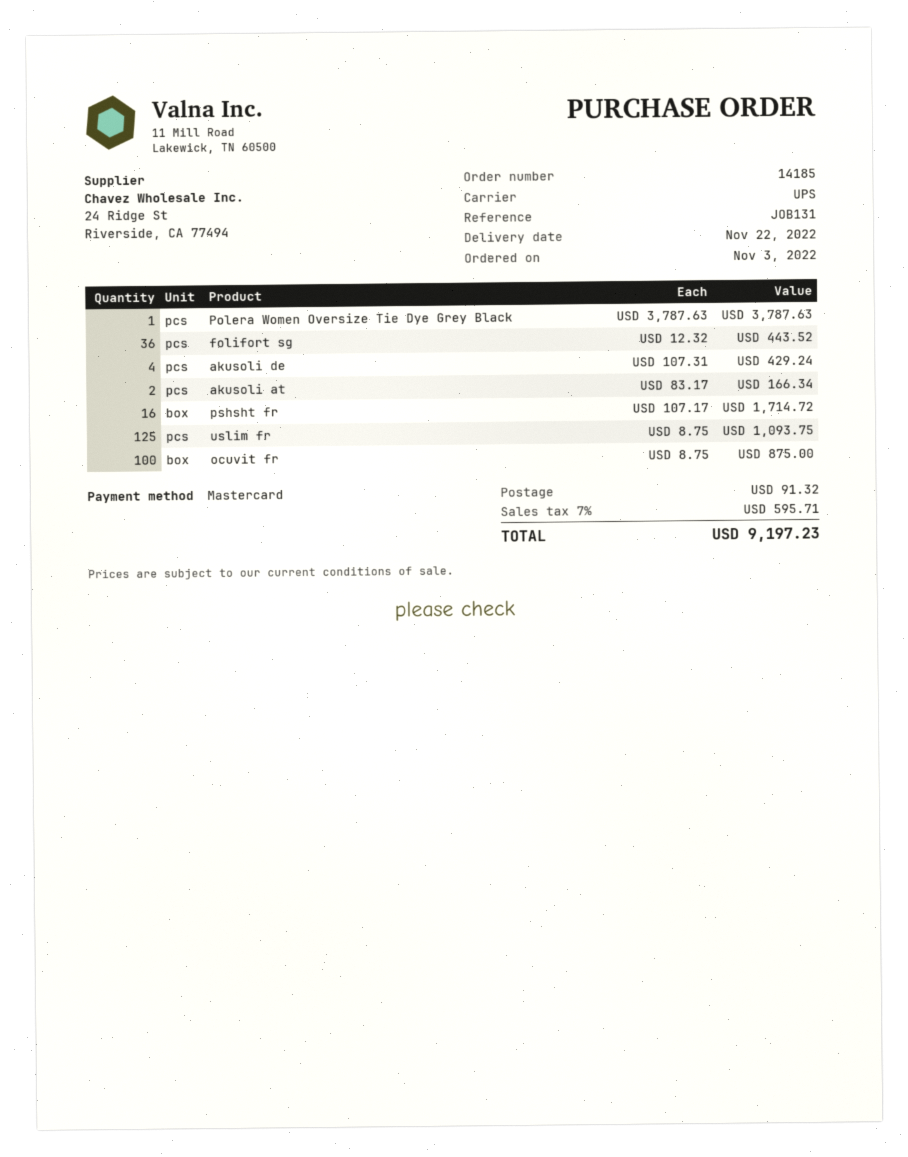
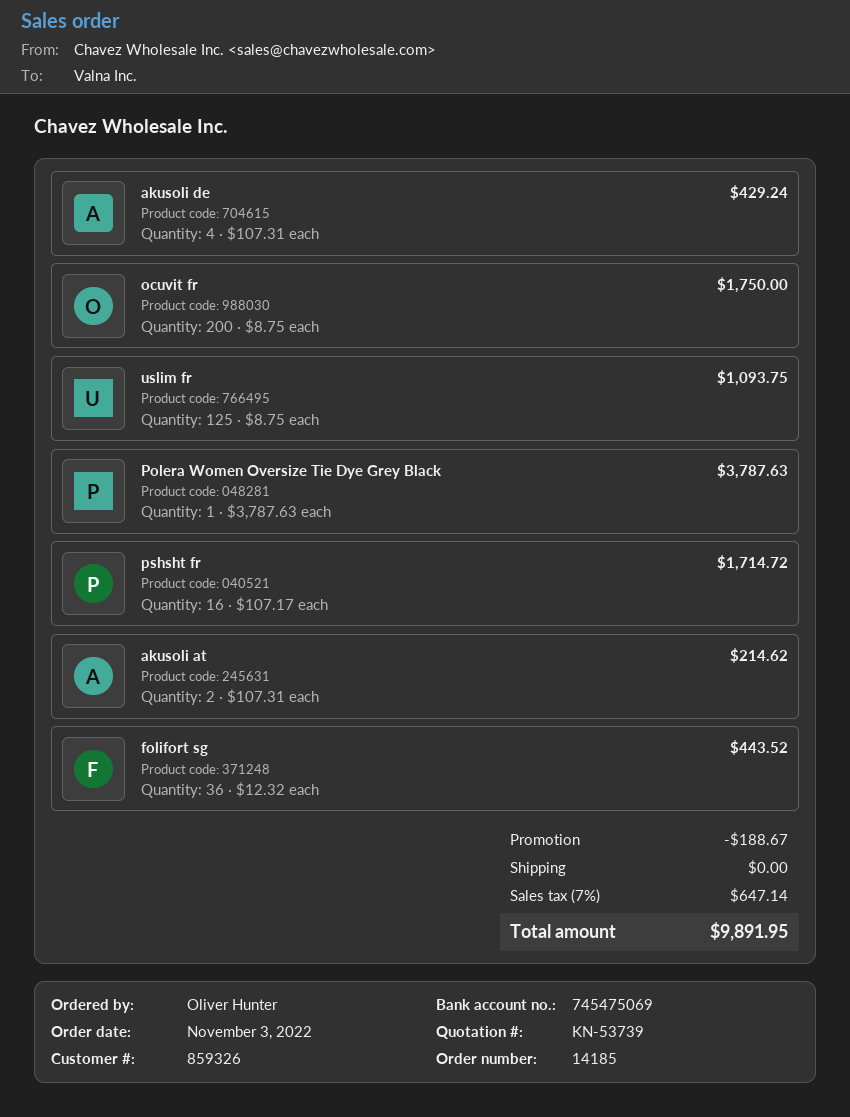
akusoli at: 2 x 83.17 = 166.34 -> 2 x 107.31 = 214.62
ocuvit fr: 100 x 8.75 = 875.00 -> 200 x 8.75 = 1750.00
discount: none -> 188.67
shipping: 91.32 -> 0.00
tax: 7% = 595.71 -> 7% = 647.14
total: 9197.23 -> 9891.95

